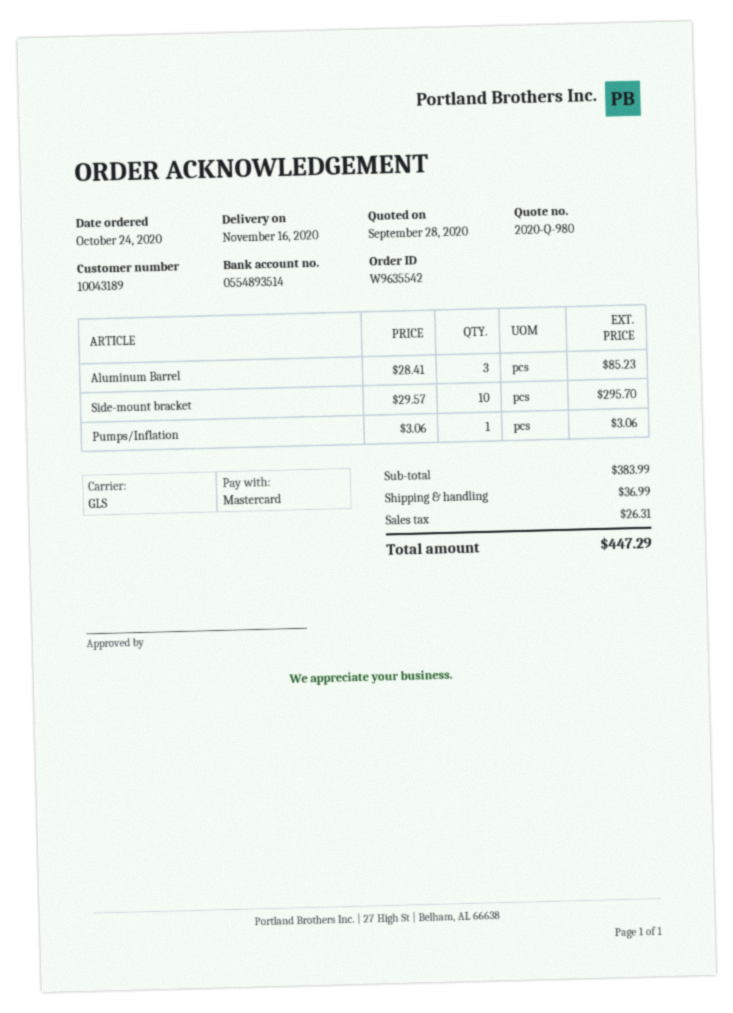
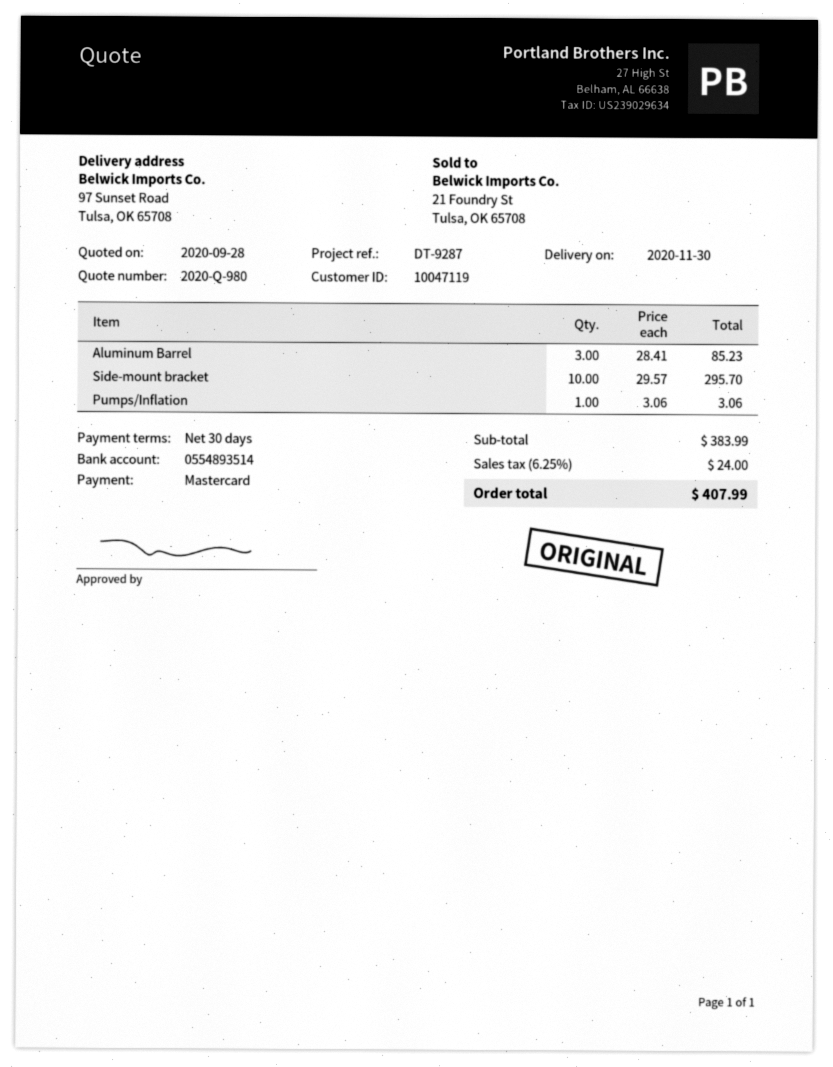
delivery date: 2020-11-16 -> 2020-11-30
customer number: 10043189 -> 10047119
shipping: 36.99 -> none
tax: 26.31 -> 24.00
total: 447.29 -> 407.99

